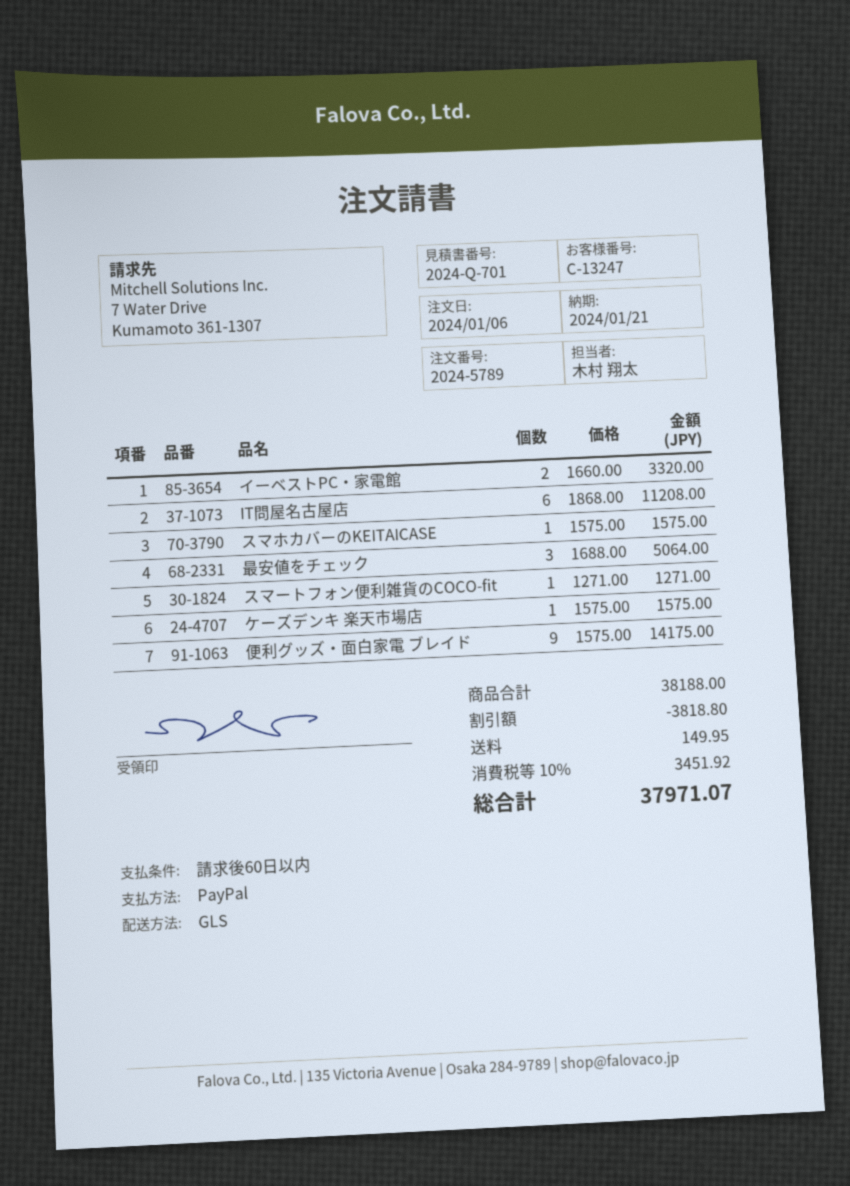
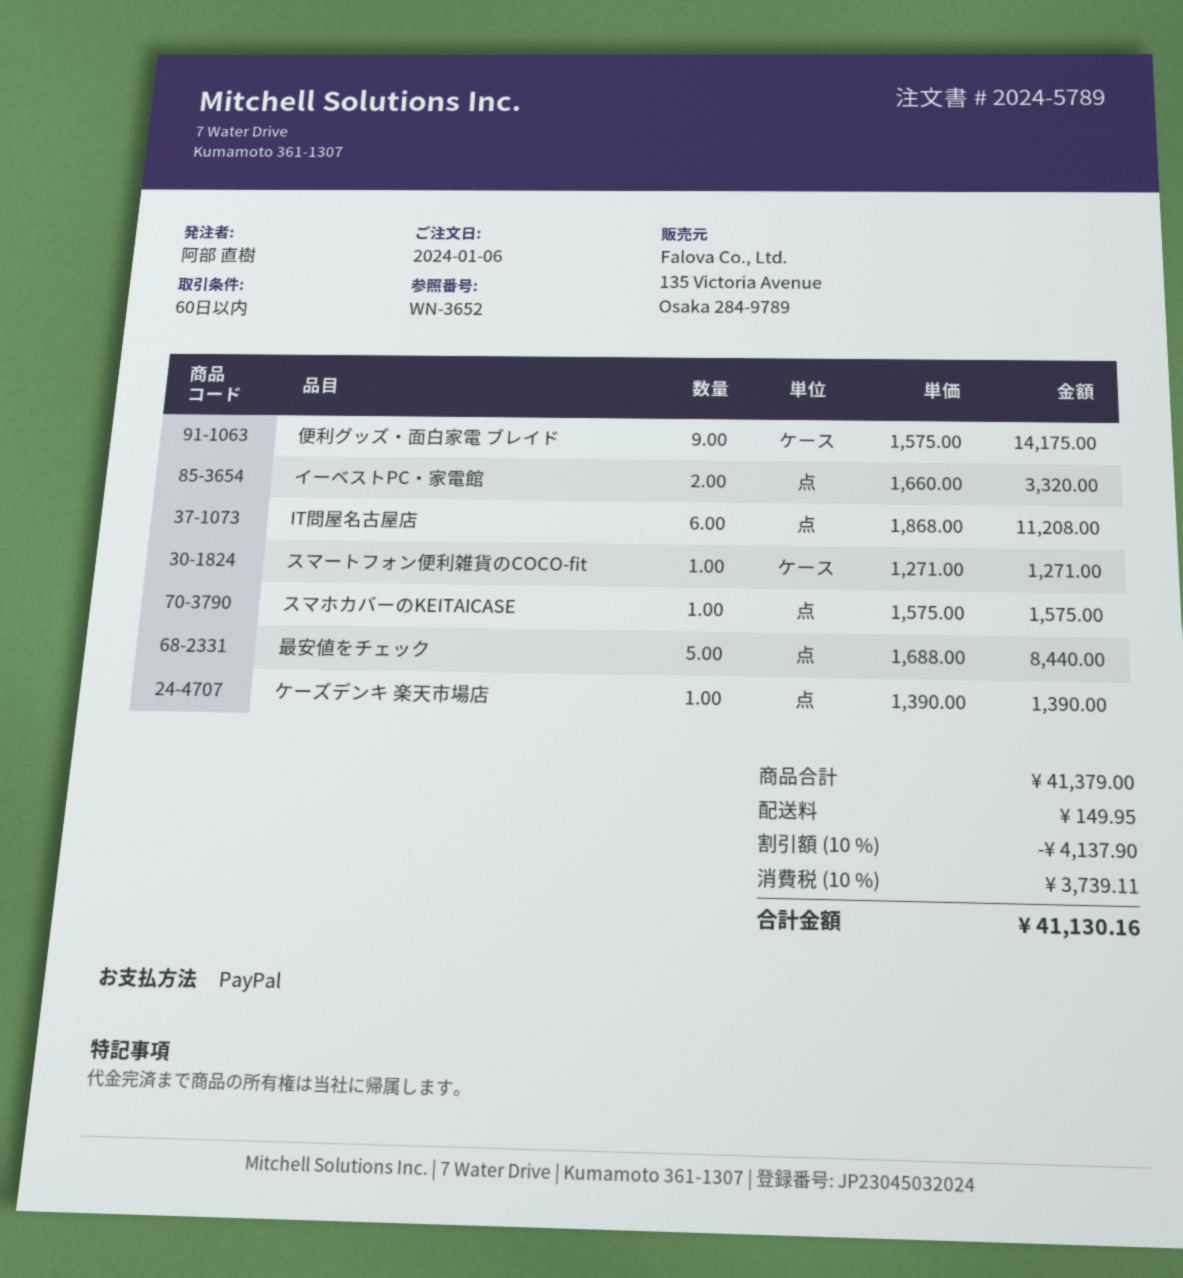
最安値をチェック: 3 x 1688.00 = 5064.00 -> 5 x 1688.00 = 8440.00
ケーズデンキ 楽天市場店: 1 x 1575.00 = 1575.00 -> 1 x 1390.00 = 1390.00
subtotal: 38188.00 -> 41379.00
discount: 3818.80 -> 4137.90
tax: 10% = 3451.92 -> 10% = 3739.11
total: 37971.07 -> 41130.16

